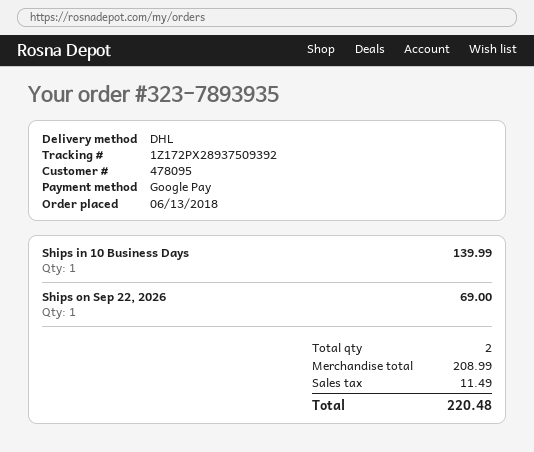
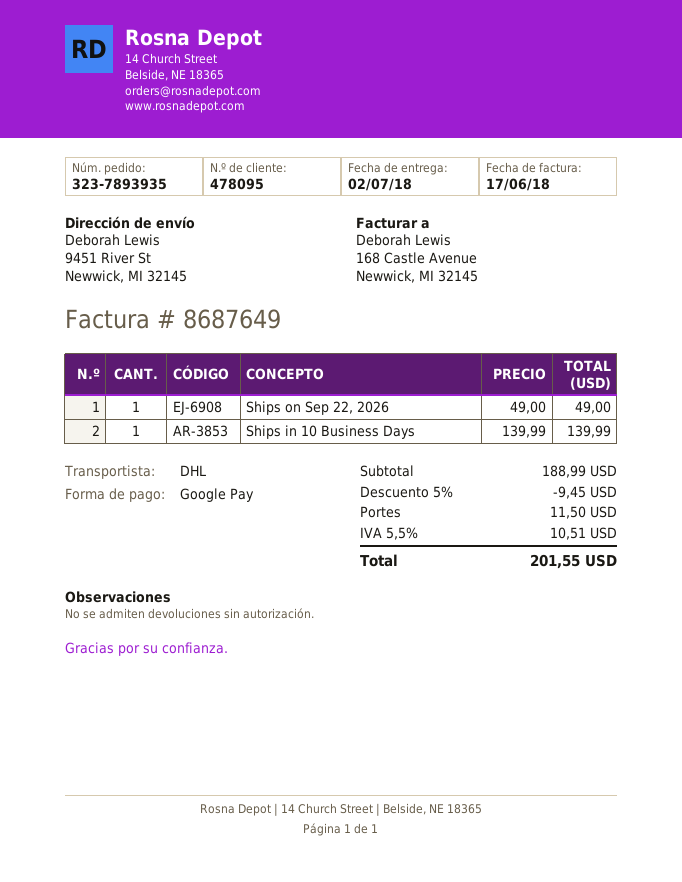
Ships on Sep 22, 2026: 1 for 69.00 -> 1 for 49.00
subtotal: 208.99 -> 188.99
discount: none -> 5% = 9.45
shipping: none -> 11.50
tax: 11.49 -> 10.51
total: 220.48 -> 201.55

